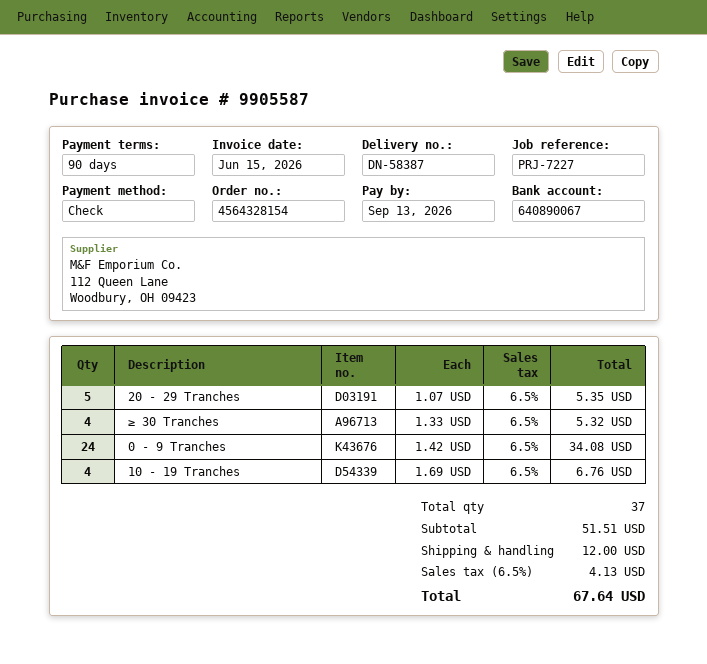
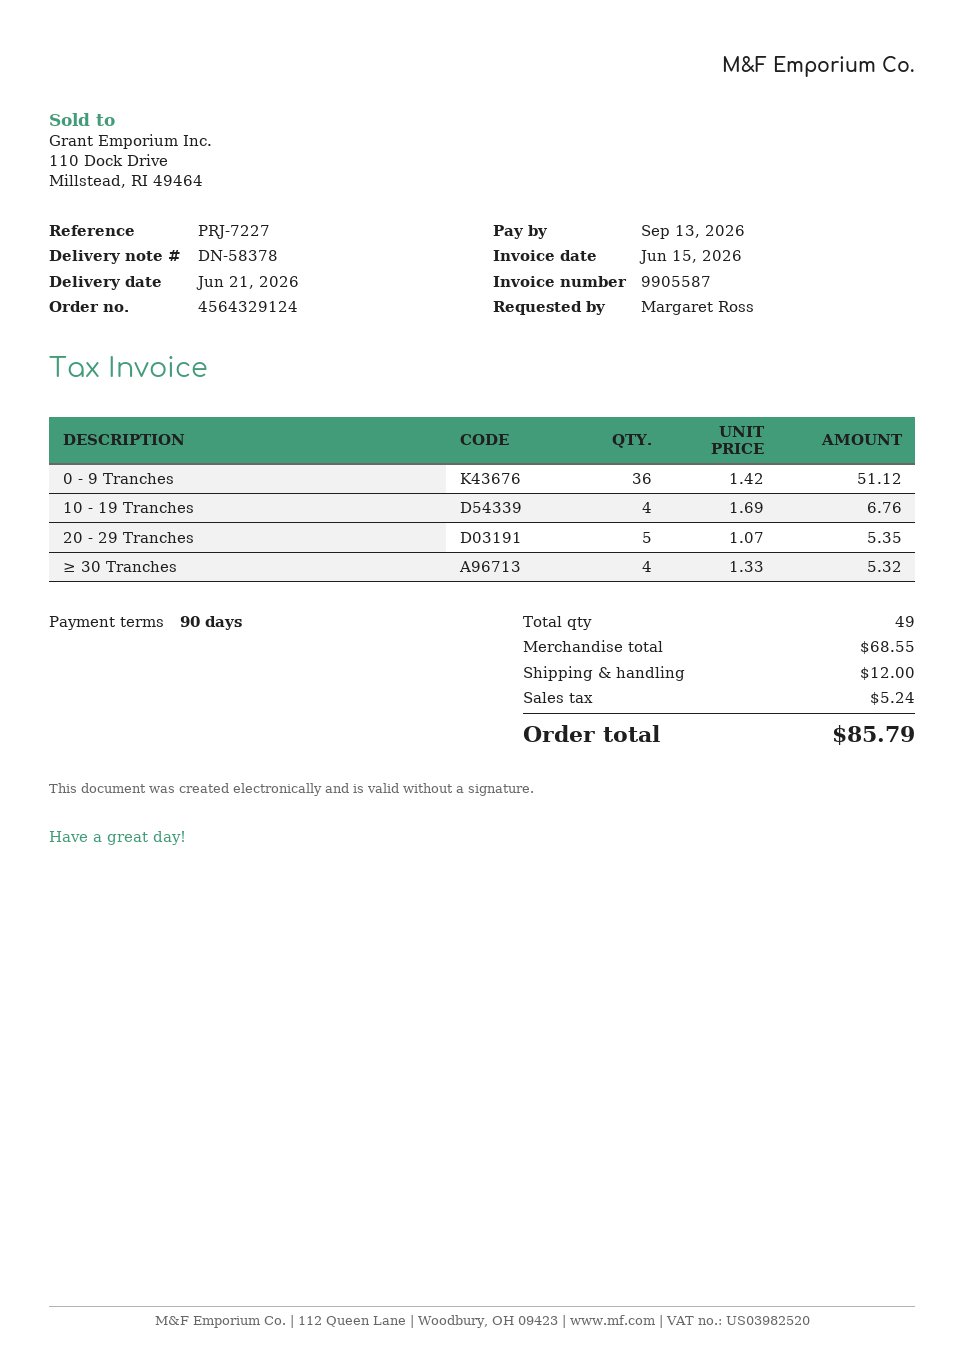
order number: 4564328154 -> 4564329124
delivery note number: DN-58387 -> DN-58378
0 - 9 Tranches: 24 x 1.42 = 34.08 -> 36 x 1.42 = 51.12
total quantity: 37 -> 49
subtotal: 51.51 -> 68.55
tax: 4.13 -> 5.24
total: 67.64 -> 85.79

